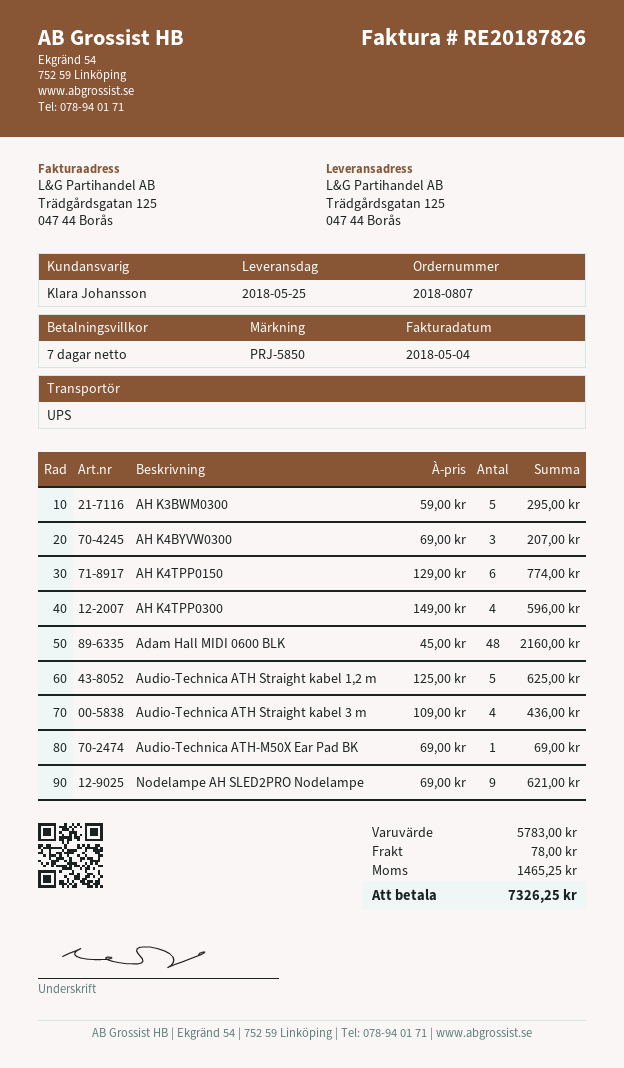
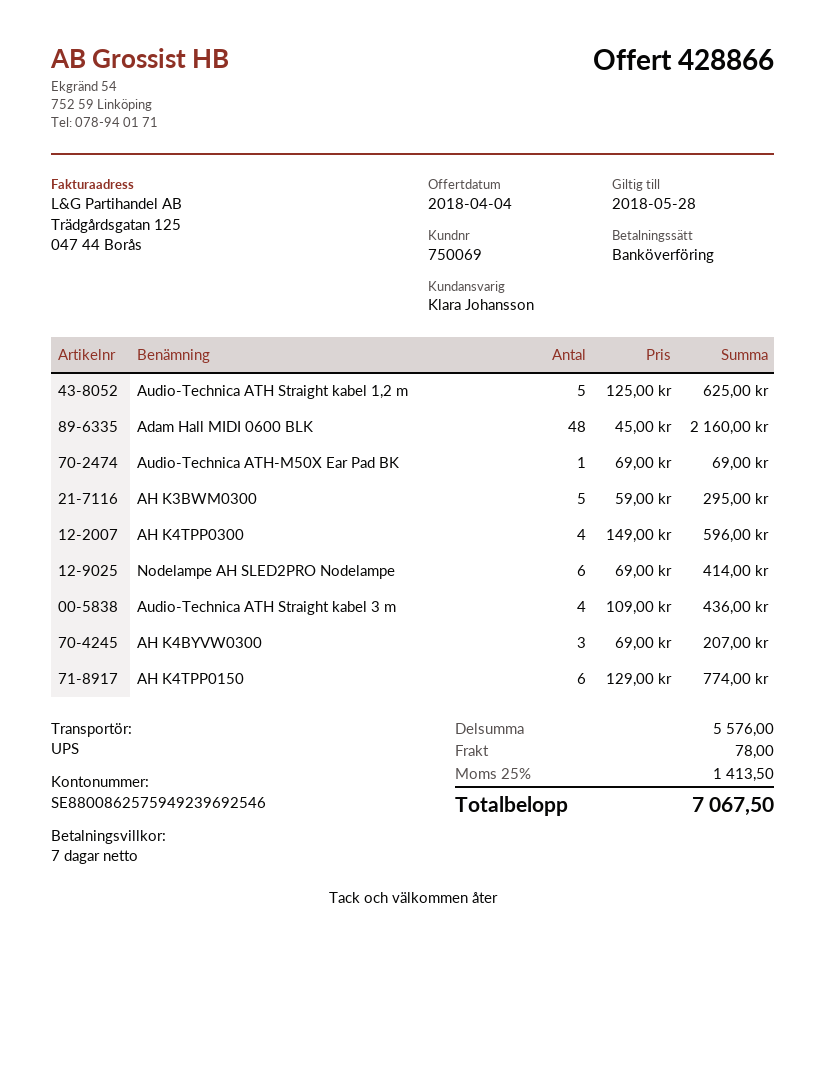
Nodelampe AH SLED2PRO Nodelampe: 9 x 69.00 = 621.00 -> 6 x 69.00 = 414.00
subtotal: 5783.00 -> 5576.00
tax: 1465.25 -> 1413.50
total: 7326.25 -> 7067.50

